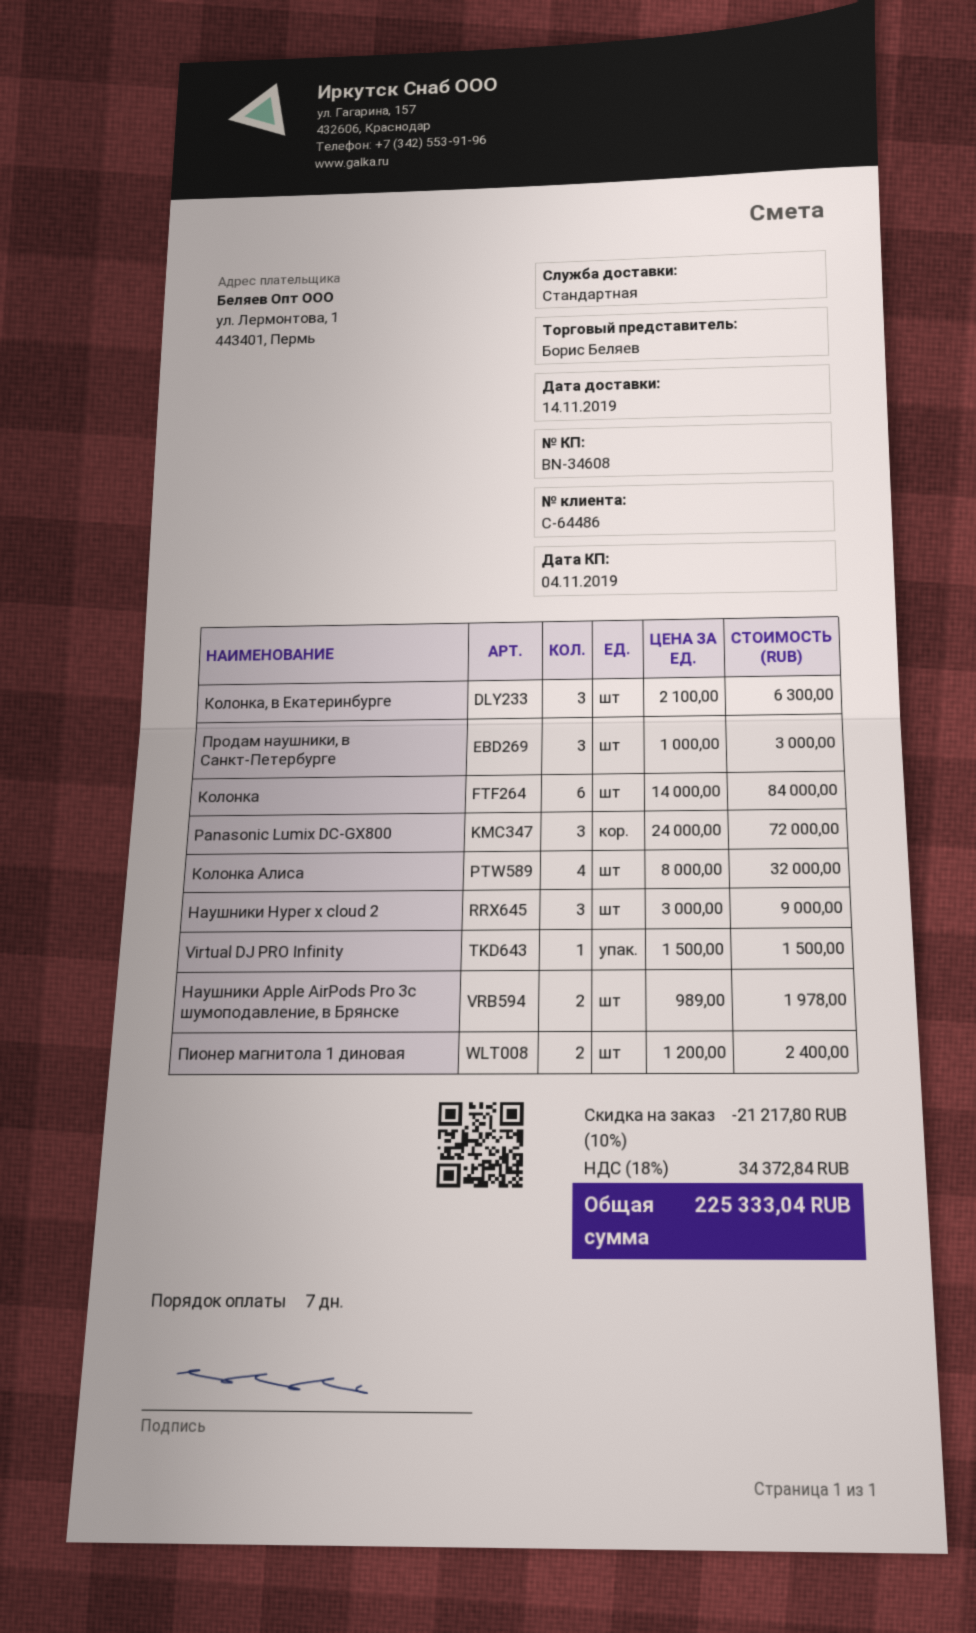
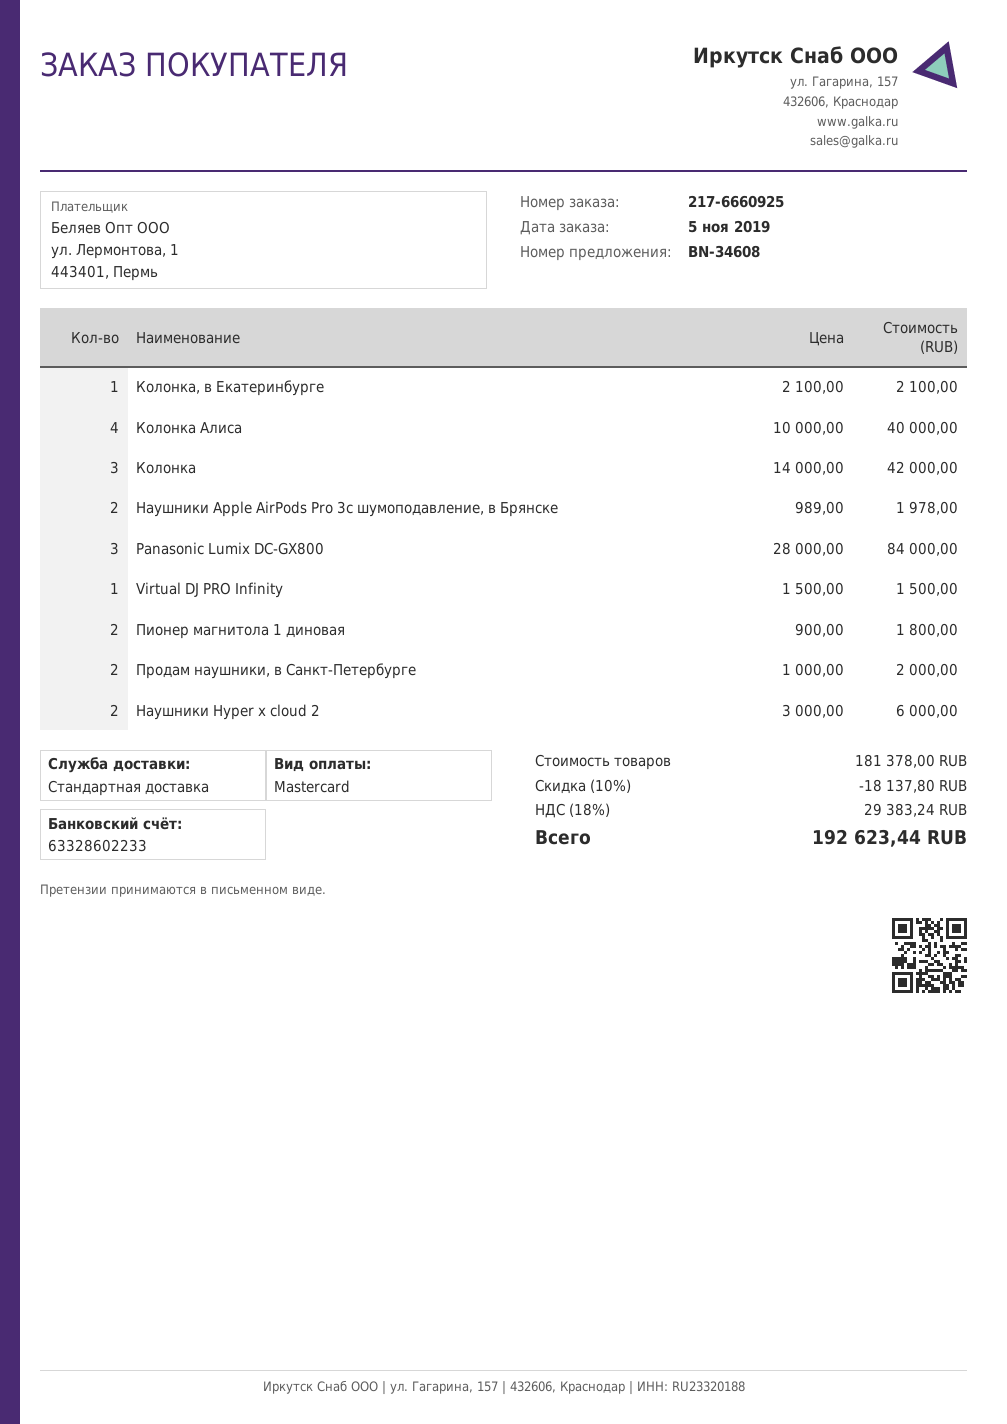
Колонка, в Екатеринбурге: 3 x 2100.00 = 6300.00 -> 1 x 2100.00 = 2100.00
Продам наушники, в Санкт-Петербурге: 3 x 1000.00 = 3000.00 -> 2 x 1000.00 = 2000.00
Колонка: 6 x 14000.00 = 84000.00 -> 3 x 14000.00 = 42000.00
Panasonic Lumix DC-GX800: 3 x 24000.00 = 72000.00 -> 3 x 28000.00 = 84000.00
Колонка Алиса: 4 x 8000.00 = 32000.00 -> 4 x 10000.00 = 40000.00
Наушники Hyper x cloud 2: 3 x 3000.00 = 9000.00 -> 2 x 3000.00 = 6000.00
Пионер магнитола 1 диновая: 2 x 1200.00 = 2400.00 -> 2 x 900.00 = 1800.00
discount: 10% = 21217.80 -> 10% = 18137.80
tax: 18% = 34372.84 -> 18% = 29383.24
total: 225333.04 -> 192623.44

